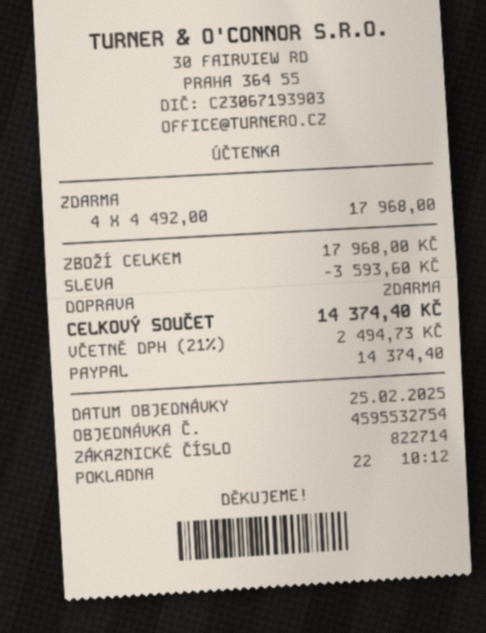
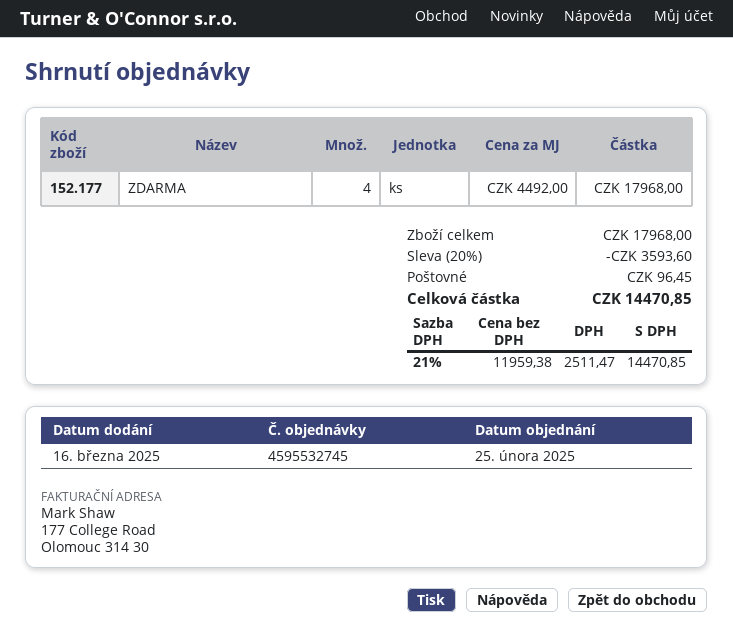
order number: 4595532754 -> 4595532745
shipping: 0.00 -> 96.45
tax: 21% = 2494.73 -> 21% = 2511.47
total: 14374.40 -> 14470.85

